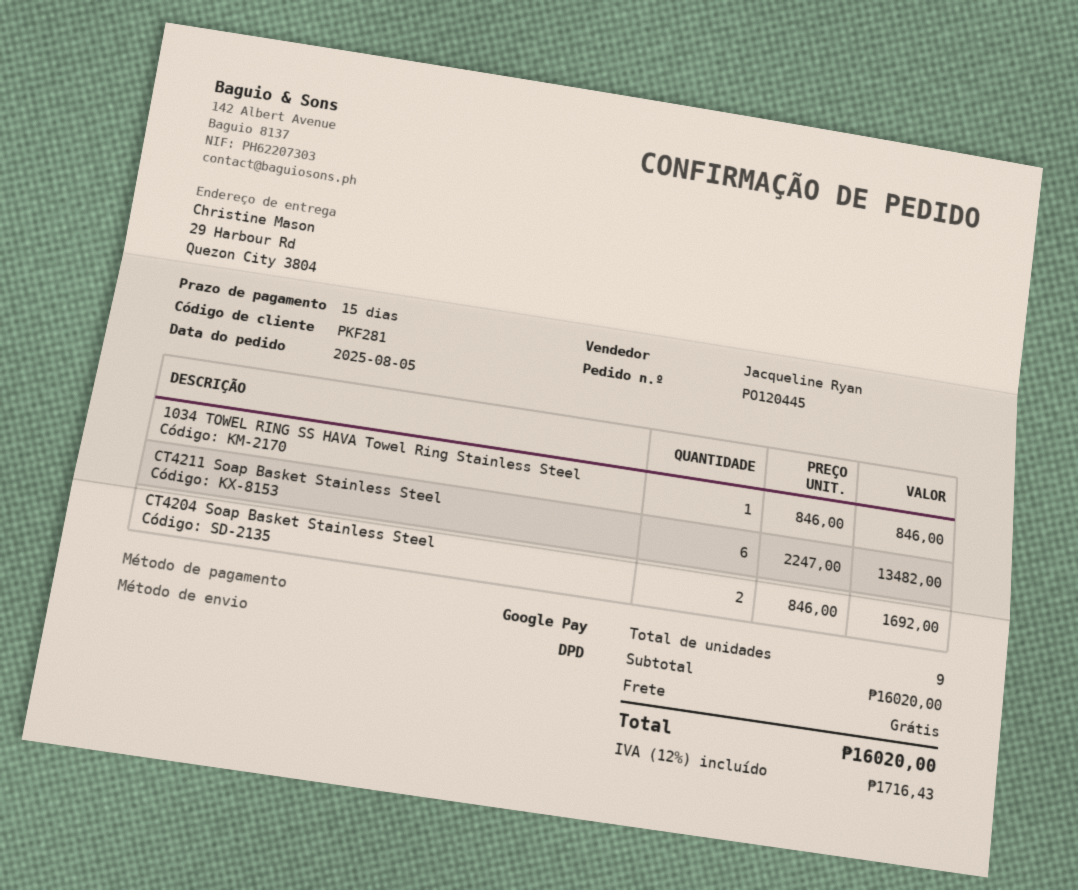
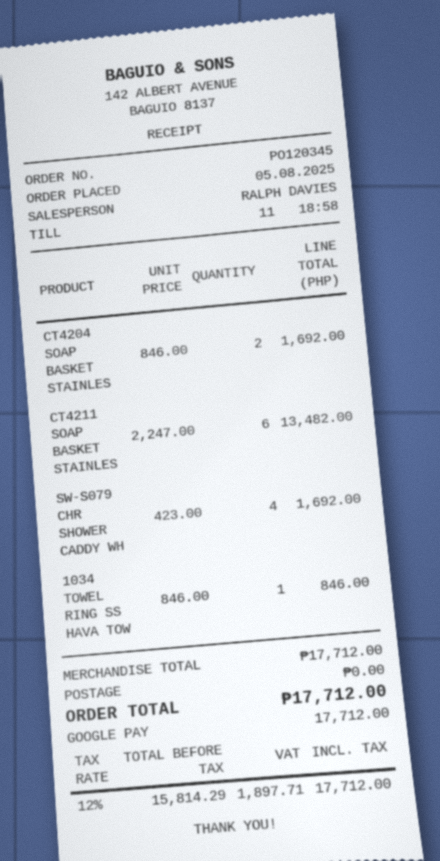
order number: PO120445 -> PO120345
sales rep: Jacqueline Ryan -> RALPH DAVIES
SW-S079 CHR SHOWER CADDY WH: none -> 4 x 423.00 = 1692.00
subtotal: 16020.00 -> 17712.00
tax: 12% = 1716.43 -> 12% = 1897.71
total: 16020.00 -> 17712.00

